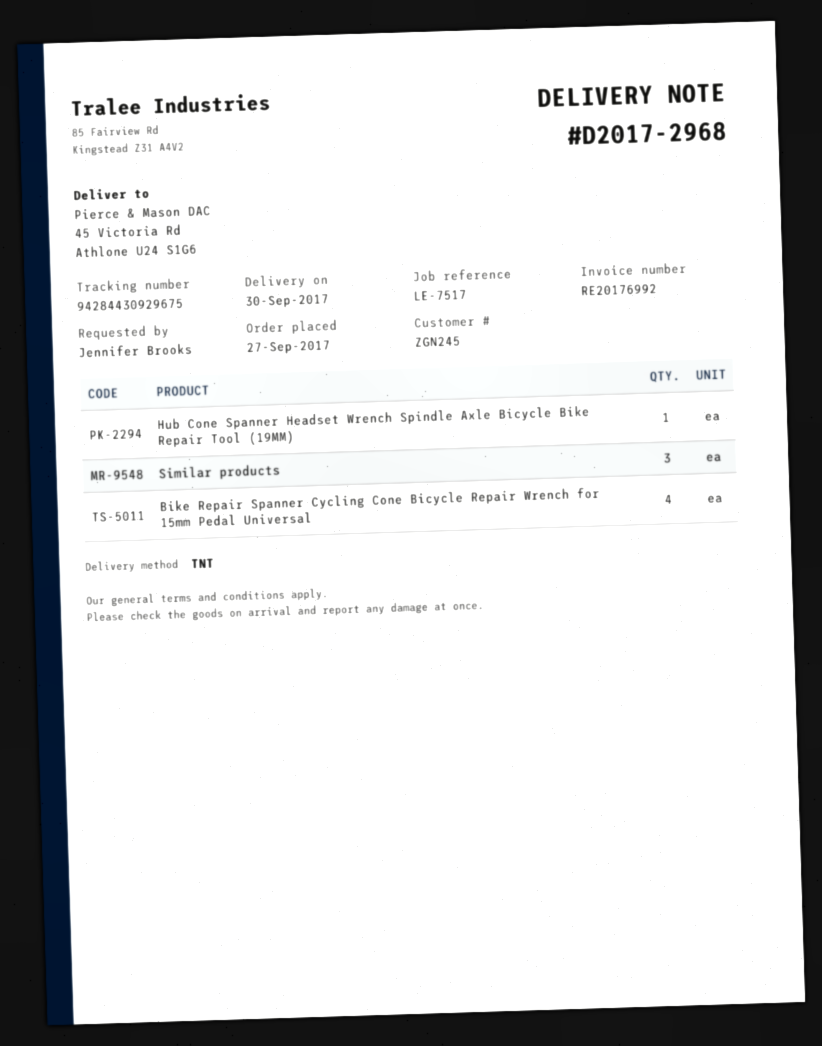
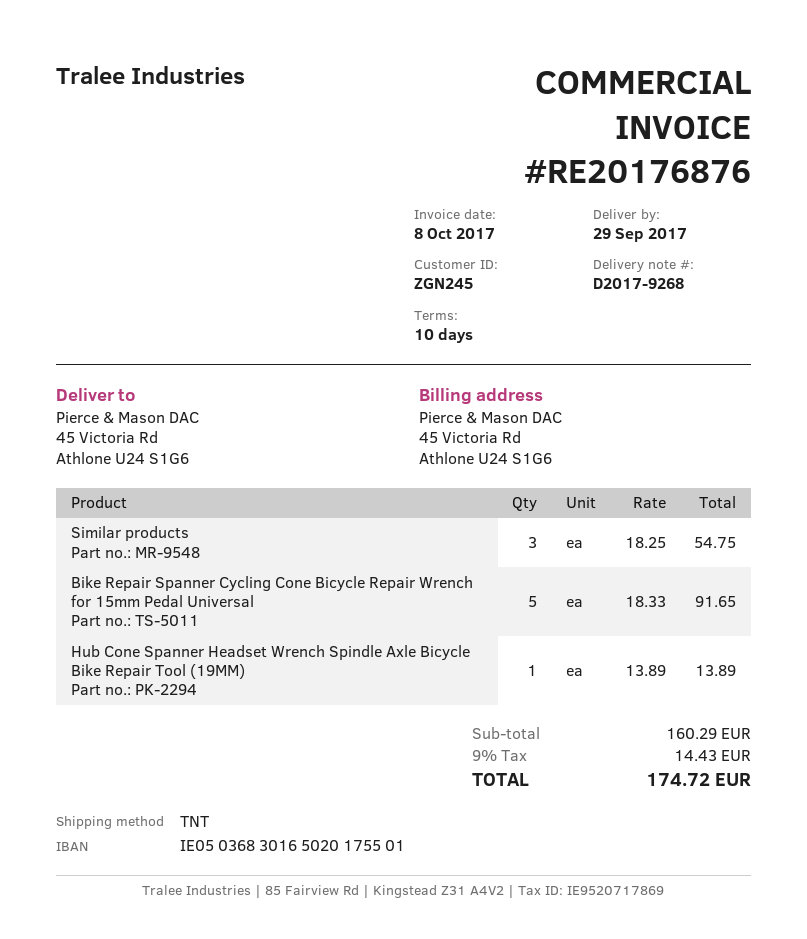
delivery note number: D2017-2968 -> D2017-9268
delivery date: 2017-09-30 -> 2017-09-29
invoice number: RE20176992 -> RE20176876
Bike Repair Spanner Cycling Cone Bicycle Repair Wrench for 15mm Pedal Universal: 4 -> 5

